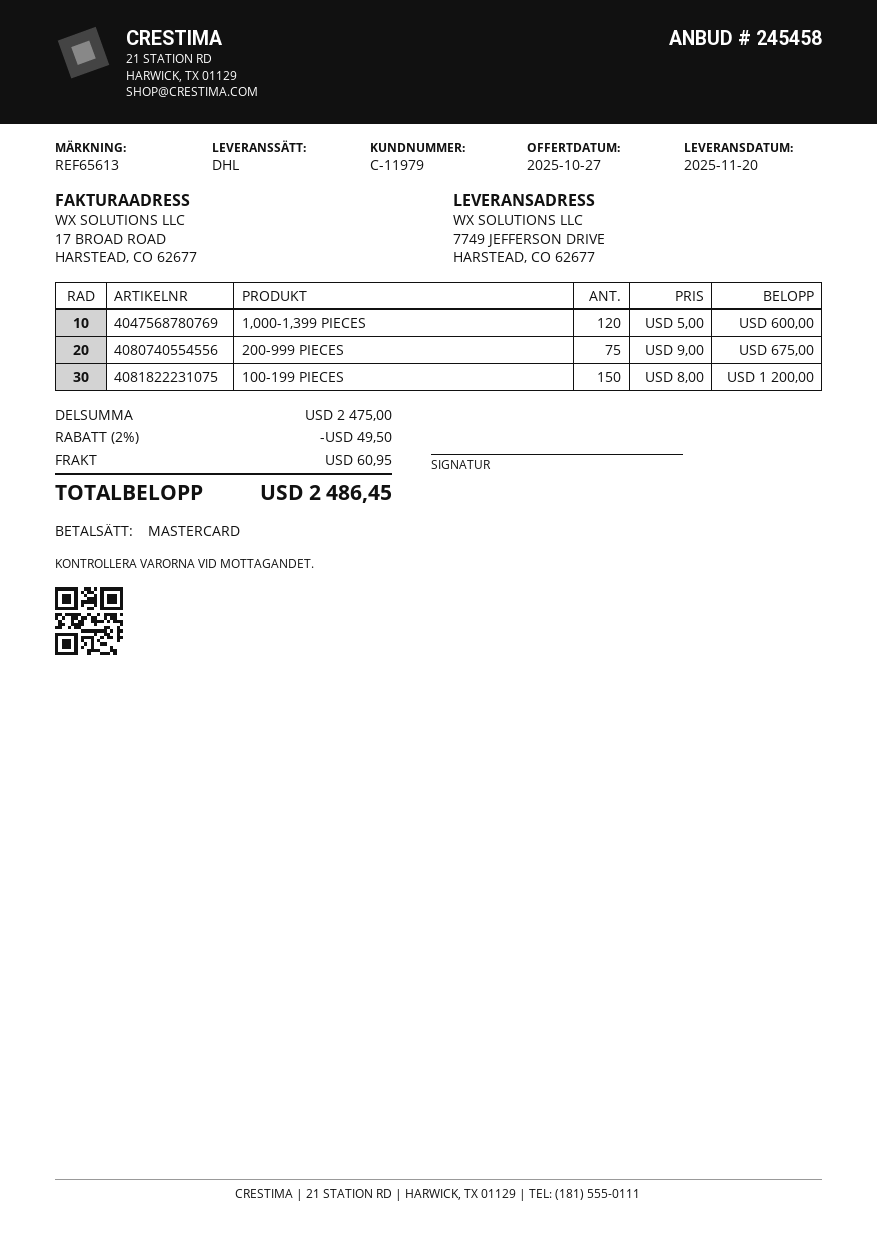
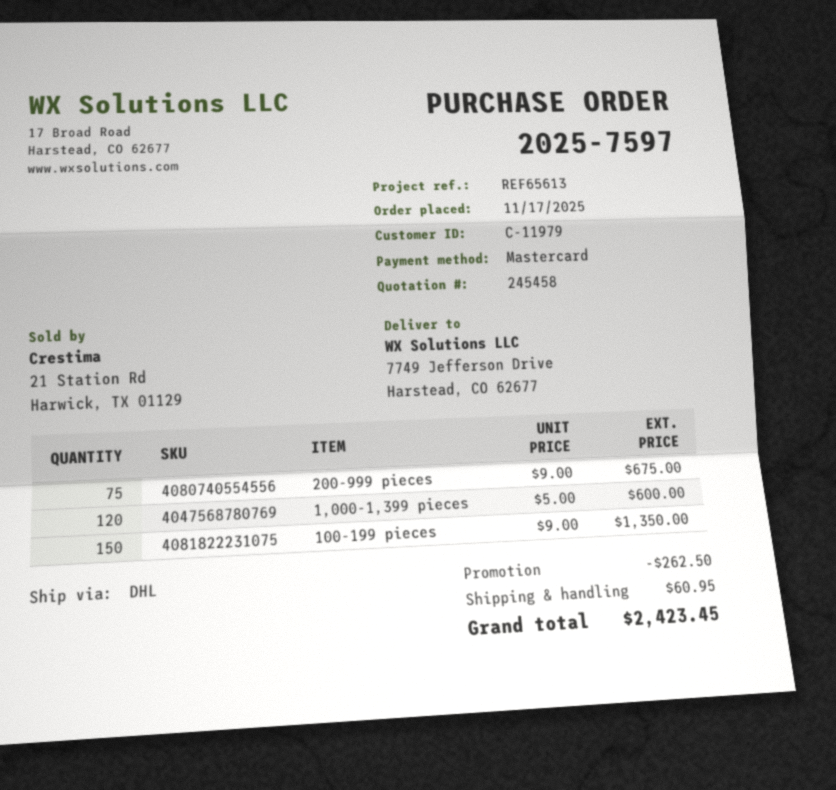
100-199 PIECES: 150 x 8.00 = 1200.00 -> 150 x 9.00 = 1350.00
discount: 49.50 -> 262.50
total: 2486.45 -> 2423.45

